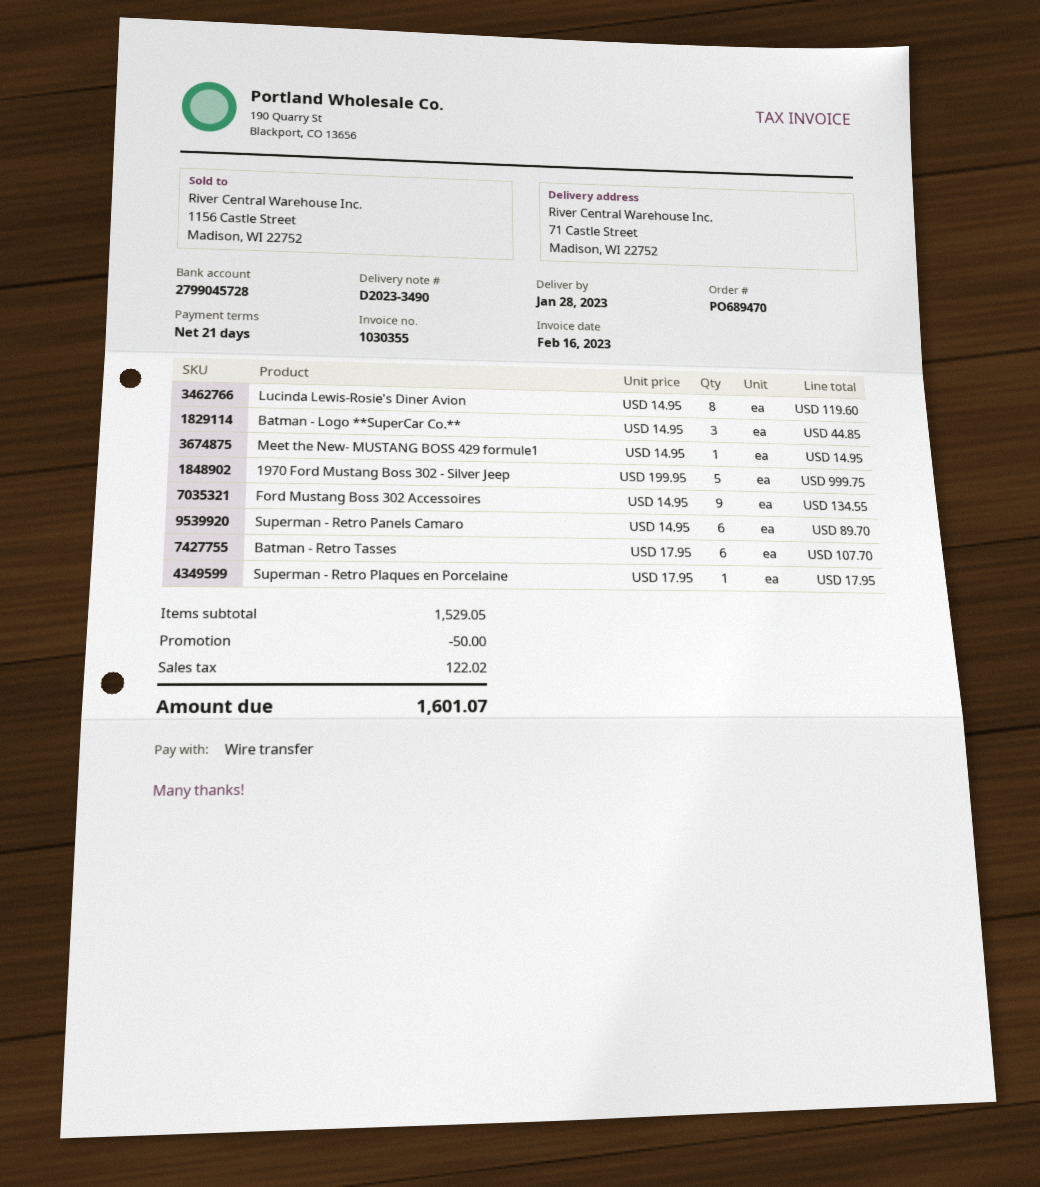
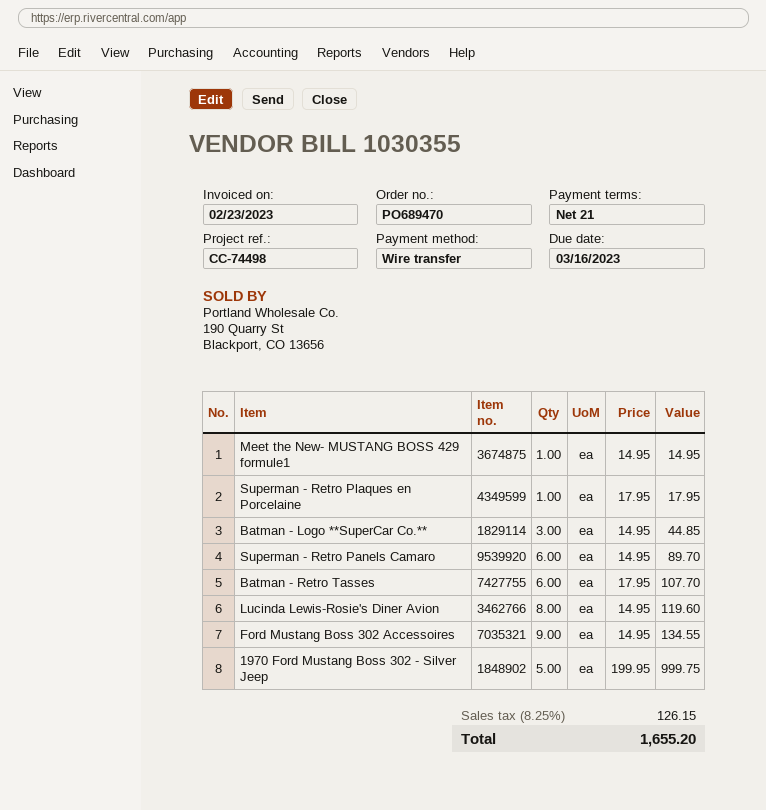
invoice date: 2023-02-16 -> 2023-02-23
discount: 50.00 -> none
tax: 122.02 -> 126.15
total: 1601.07 -> 1655.20

